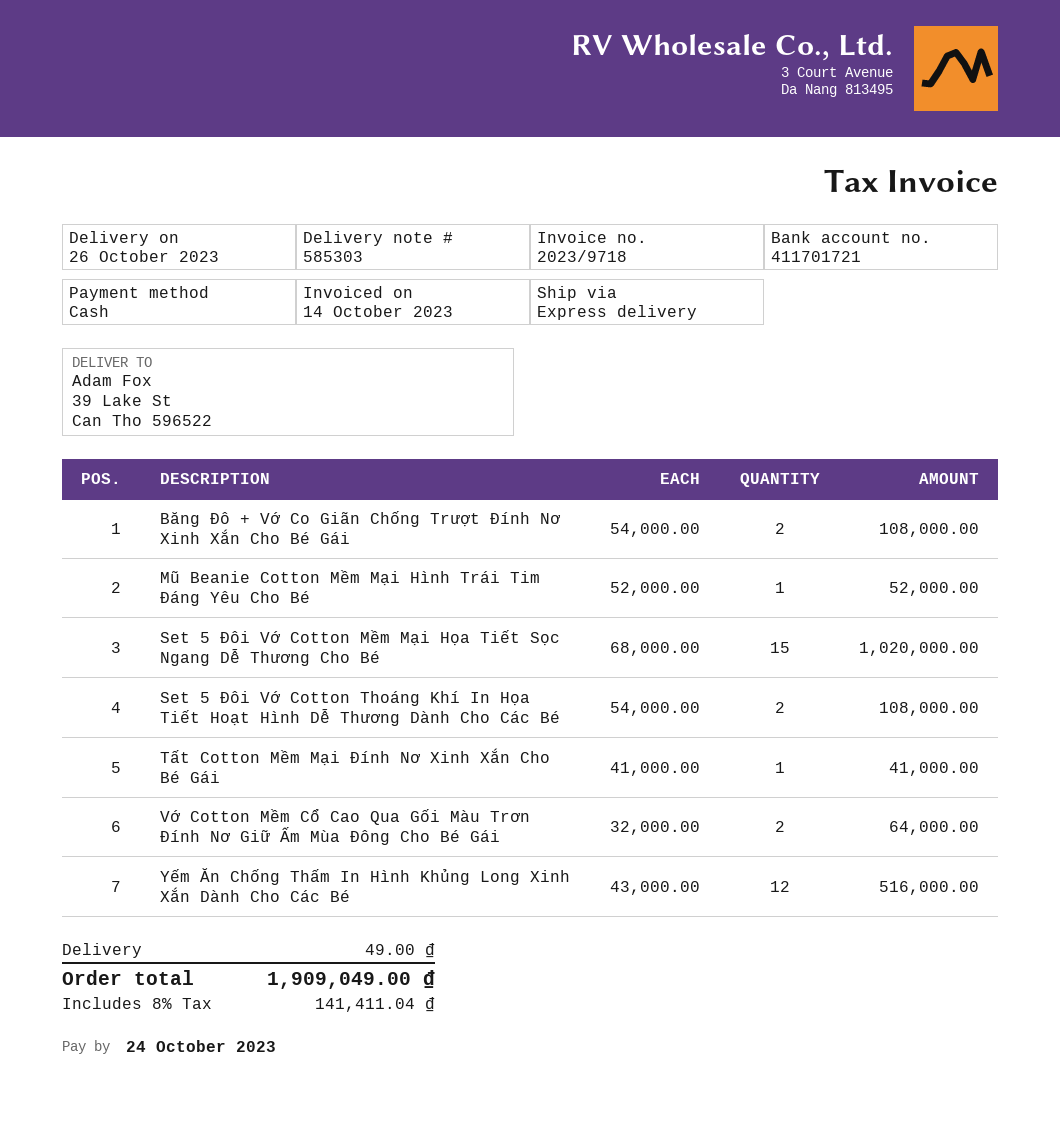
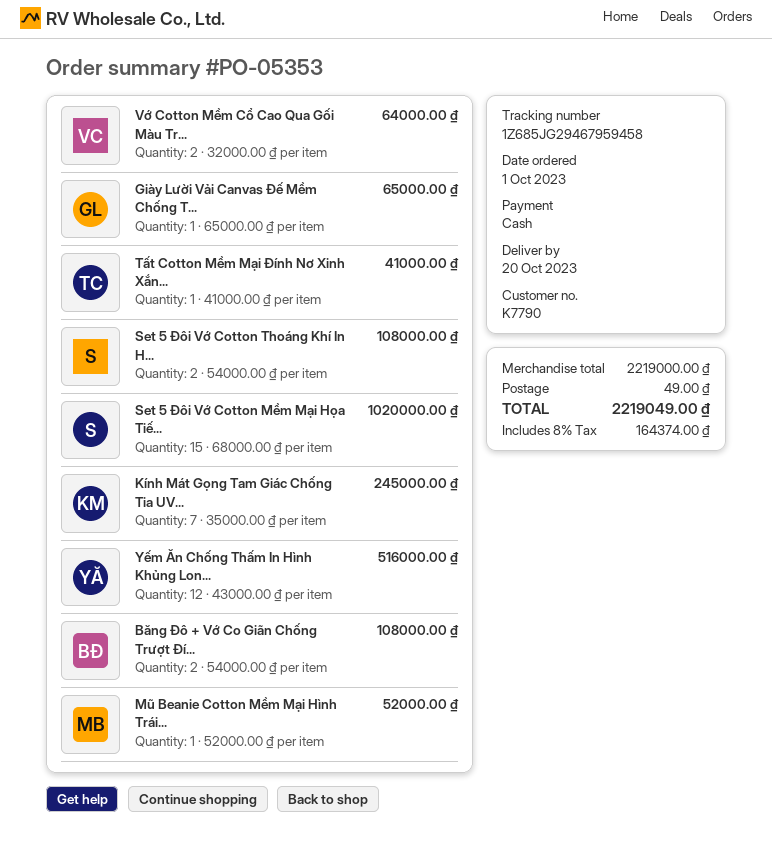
delivery date: 2023-10-26 -> 2023-10-20
Giày Lười Vải Canvas Đế Mềm Chống T...: none -> 1 x 65000.00 = 65000.00
Kính Mát Gọng Tam Giác Chống Tia UV...: none -> 7 x 35000.00 = 245000.00
tax: 8% = 141411.04 -> 8% = 164374.00
total: 1909049.00 -> 2219049.00

